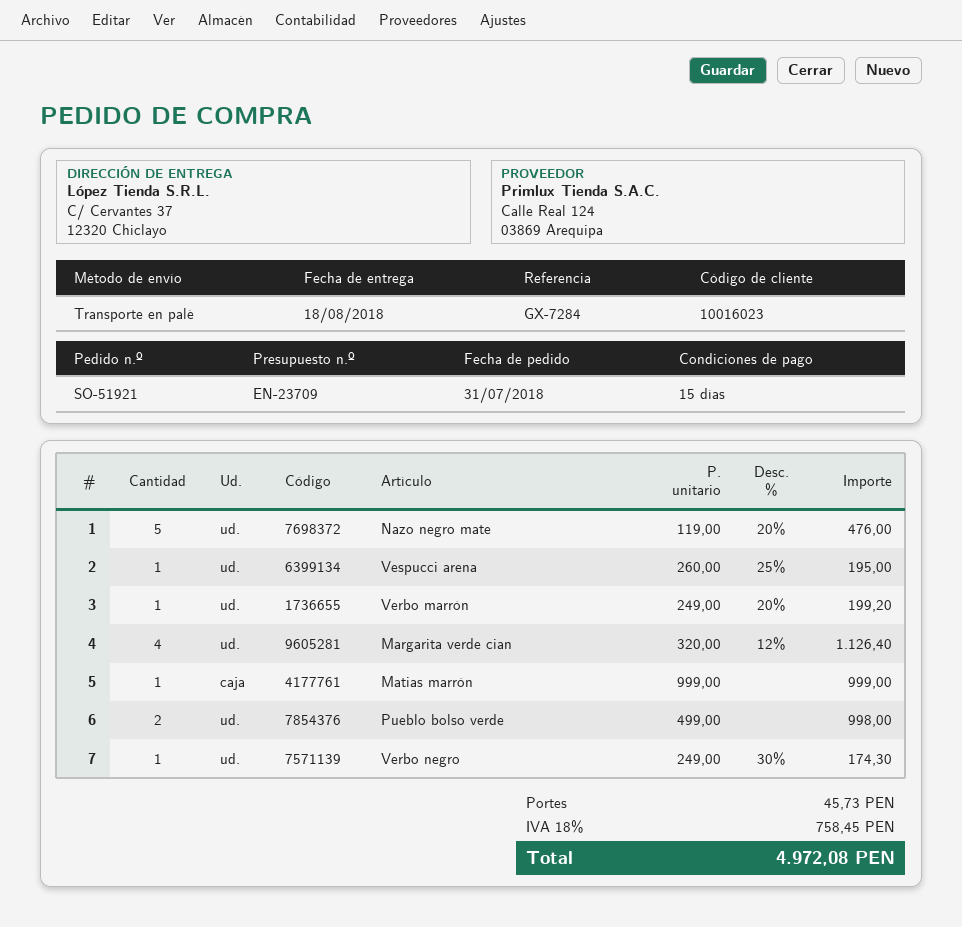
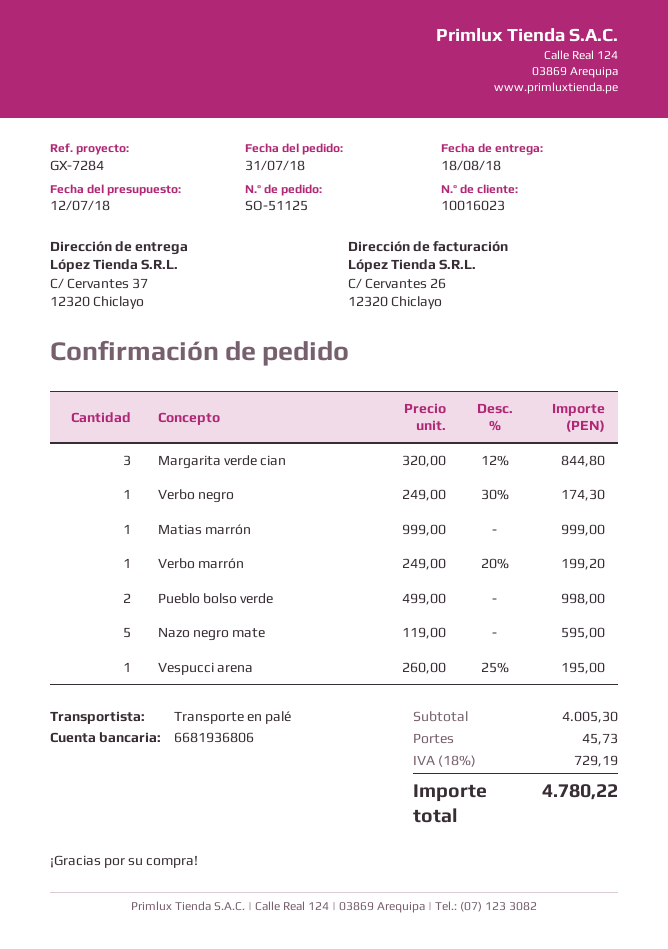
order number: SO-51921 -> SO-51125
Nazo negro mate: 5 x 119.00 - 20% = 476.00 -> 5 x 119.00 = 595.00
Margarita verde cian: 4 x 320.00 - 12% = 1126.40 -> 3 x 320.00 - 12% = 844.80
tax: 18% = 758.45 -> 18% = 729.19
total: 4972.08 -> 4780.22

